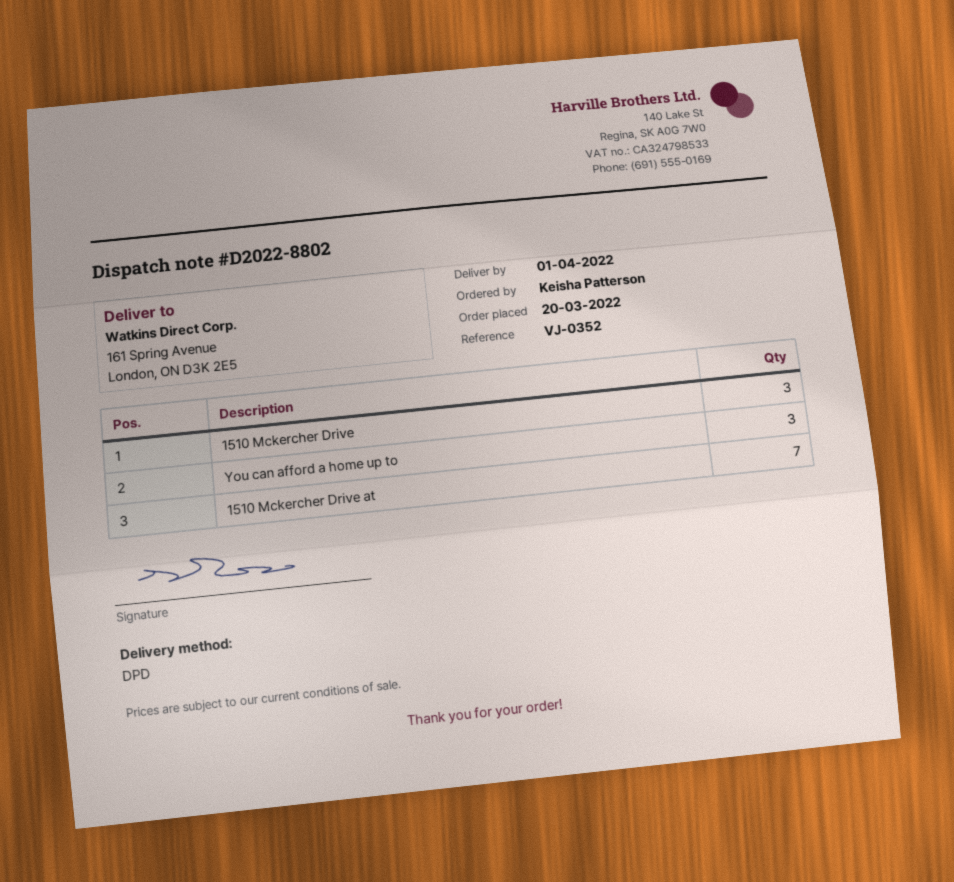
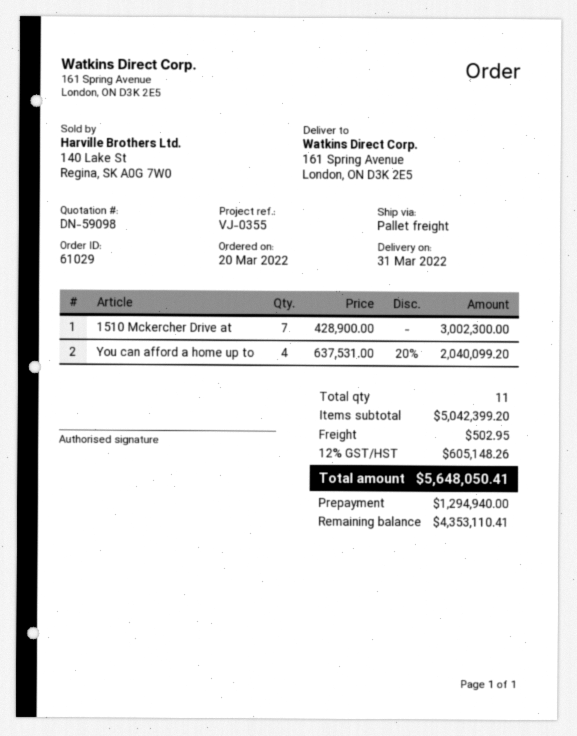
delivery date: 2022-04-01 -> 2022-03-31
reference: VJ-0352 -> VJ-0355
shipping method: DPD -> pallet freight
1510 Mckercher Drive: 3 -> none
You can afford a home up to: 3 -> 4

